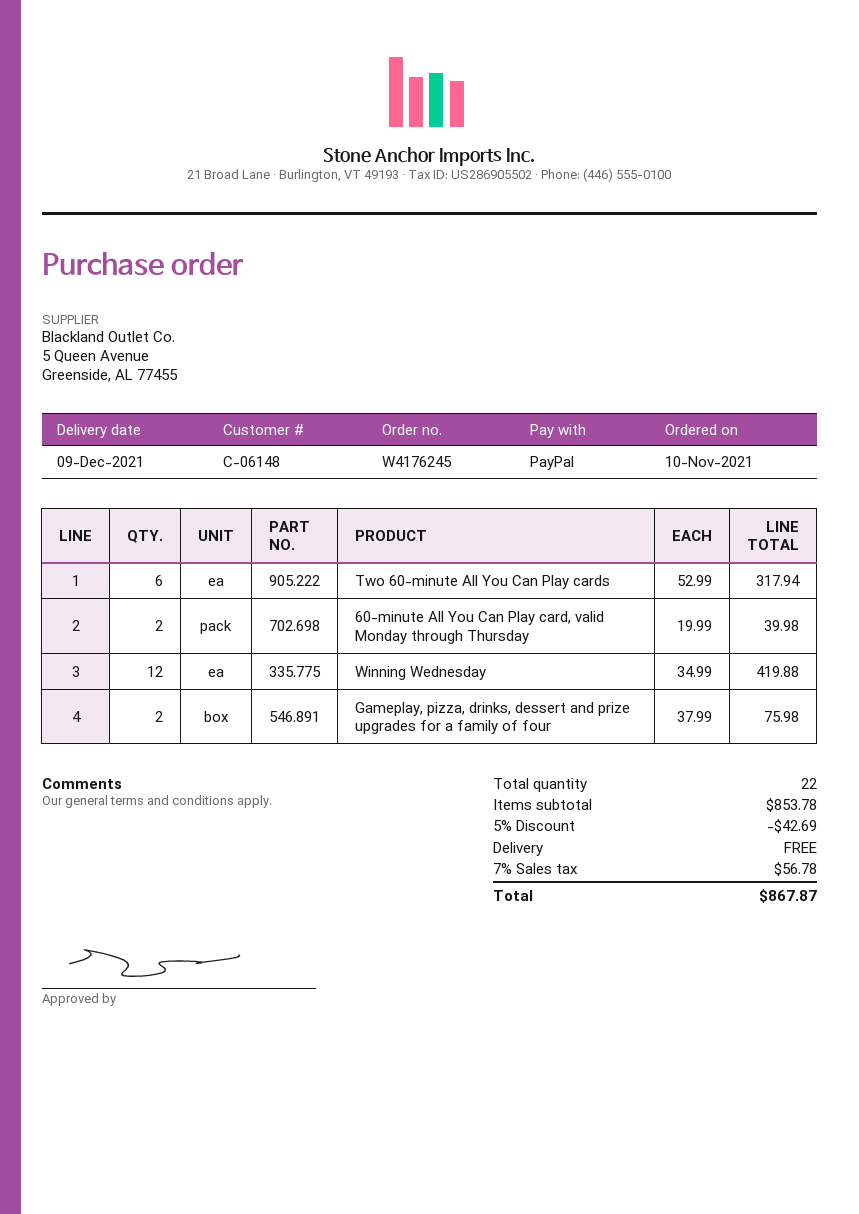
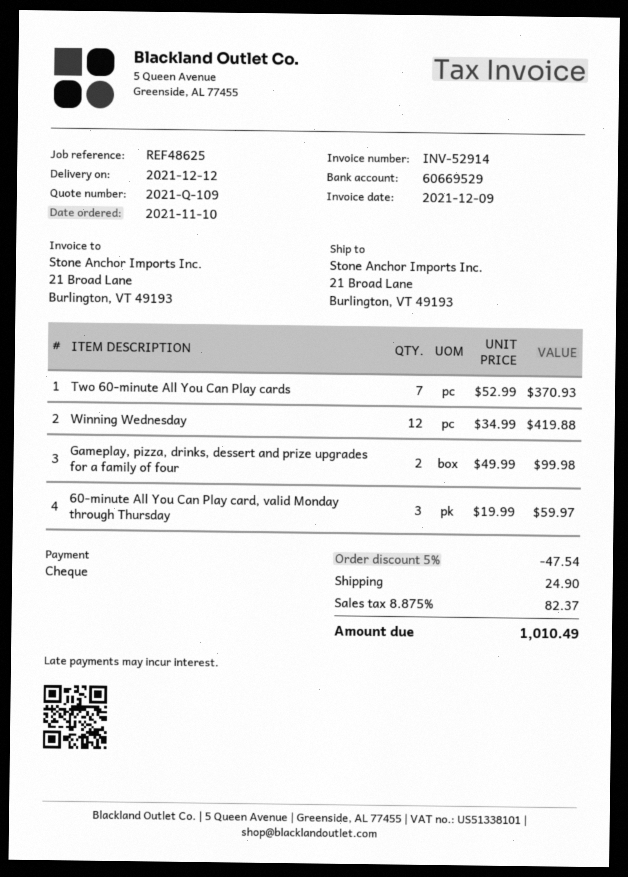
delivery date: 2021-12-09 -> 2021-12-12
payment method: PayPal -> cheque
Two 60-minute All You Can Play cards: 6 x 52.99 = 317.94 -> 7 x 52.99 = 370.93
60-minute All You Can Play card, valid Monday through Thursday: 2 x 19.99 = 39.98 -> 3 x 19.99 = 59.97
Gameplay, pizza, drinks, dessert and prize upgrades for a family of four: 2 x 37.99 = 75.98 -> 2 x 49.99 = 99.98
discount: 5% = 42.69 -> 5% = 47.54
shipping: 0.00 -> 24.90
tax: 7% = 56.78 -> 8.875% = 82.37
total: 867.87 -> 1010.49

